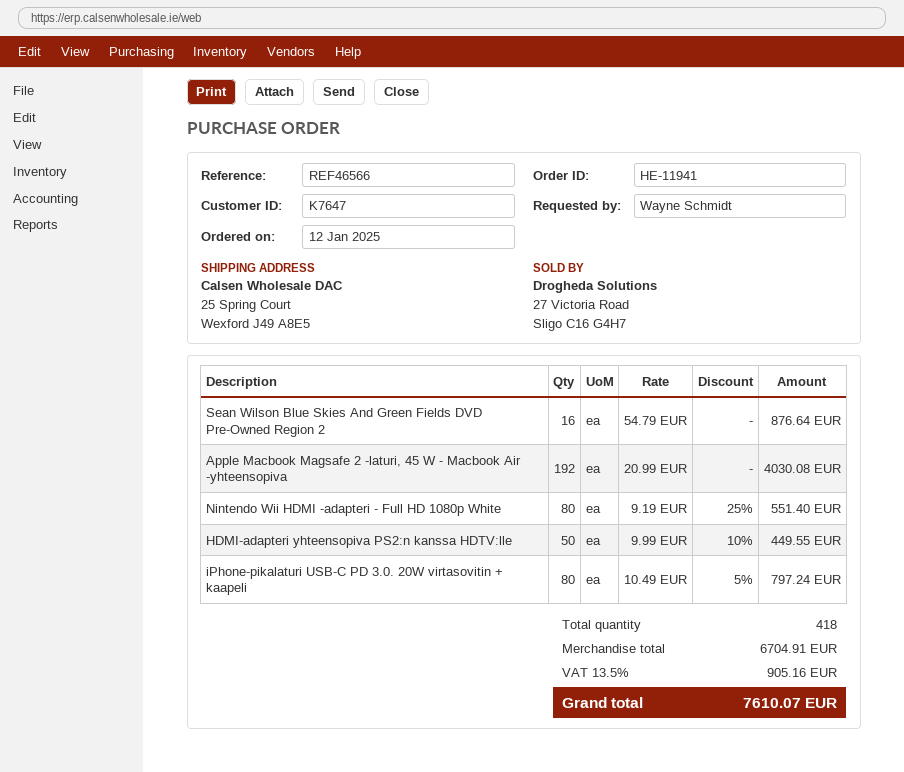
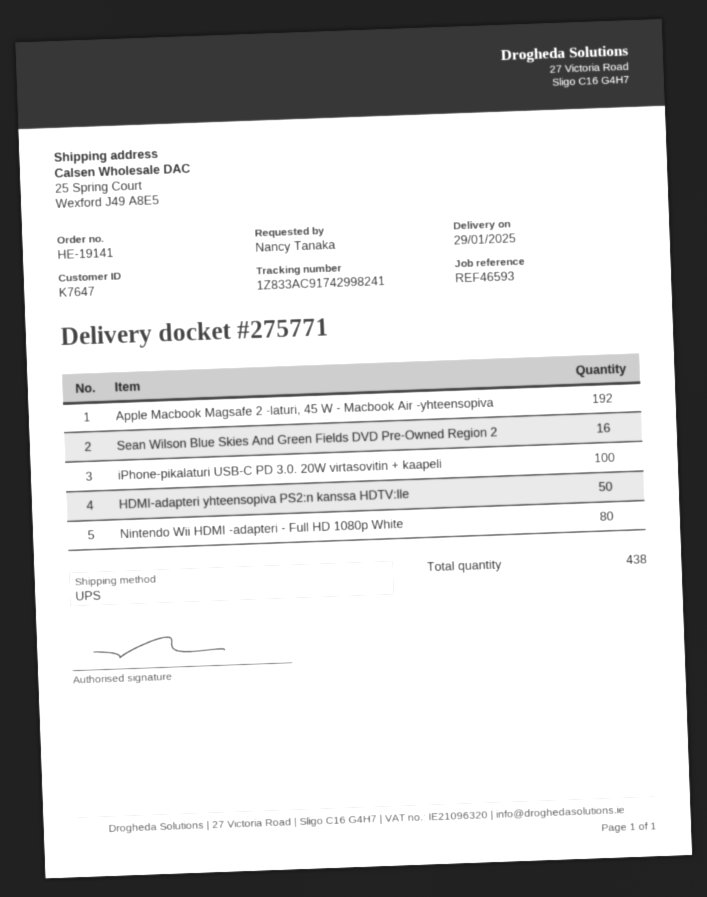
order number: HE-11941 -> HE-19141
reference: REF46566 -> REF46593
ordered by: Wayne Schmidt -> Nancy Tanaka
iPhone-pikalaturi USB-C PD 3.0. 20W virtasovitin + kaapeli: 80 -> 100
total quantity: 418 -> 438

